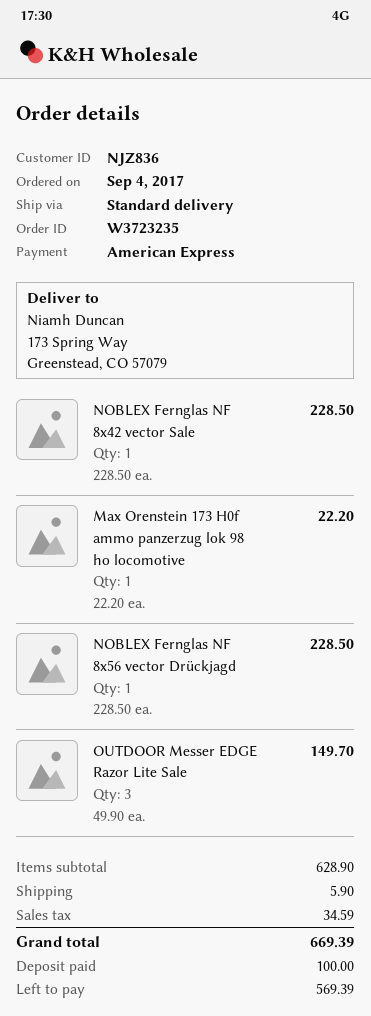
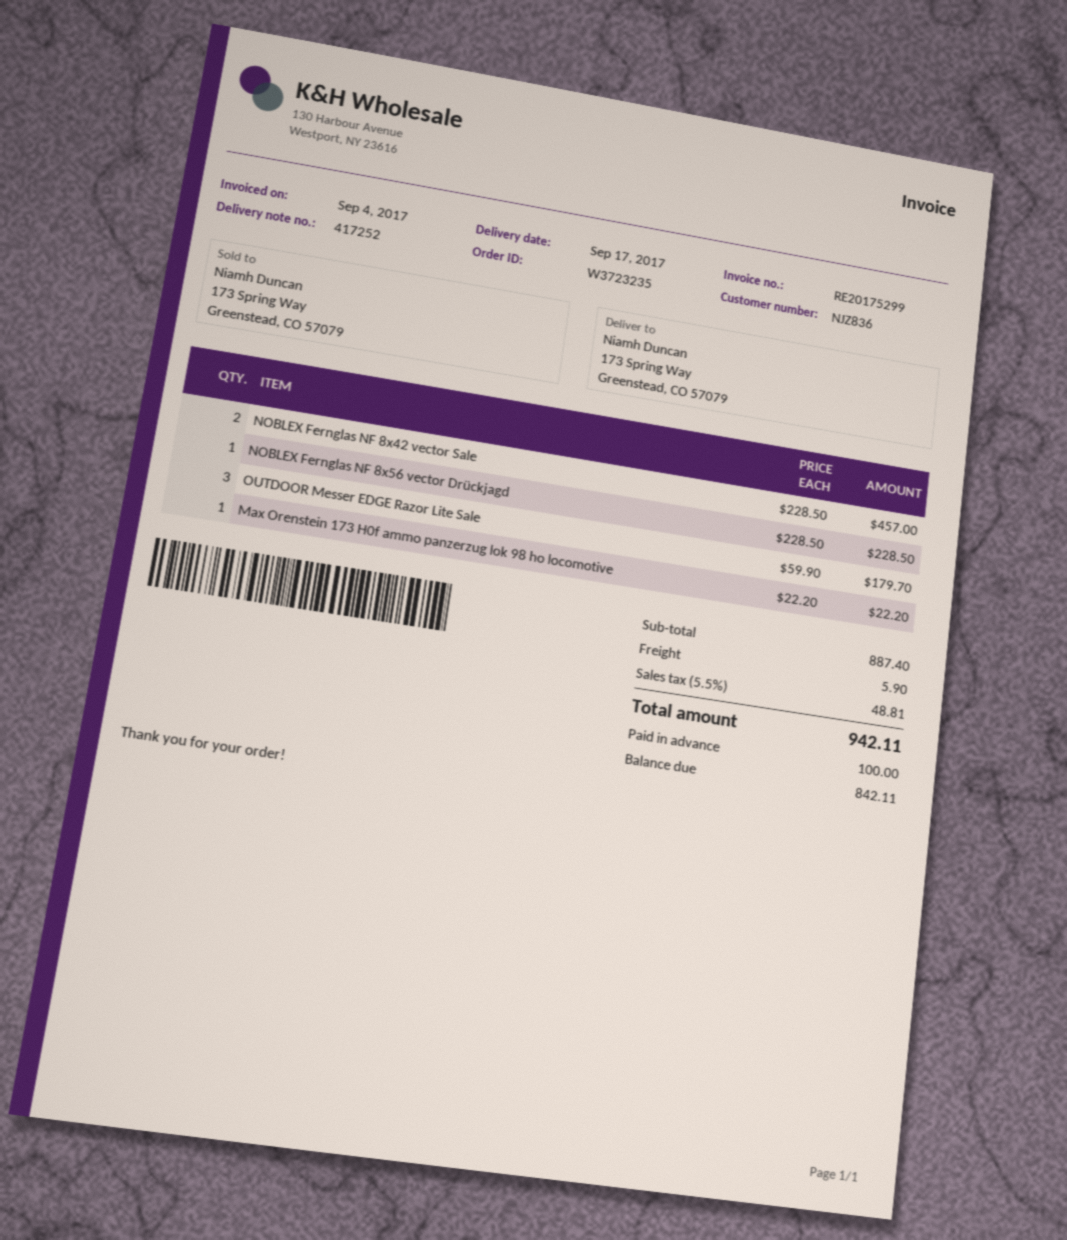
NOBLEX Fernglas NF 8x42 vector Sale: 1 x 228.50 = 228.50 -> 2 x 228.50 = 457.00
OUTDOOR Messer EDGE Razor Lite Sale: 3 x 49.90 = 149.70 -> 3 x 59.90 = 179.70
subtotal: 628.90 -> 887.40
tax: 34.59 -> 48.81
total: 669.39 -> 942.11
balance: 569.39 -> 842.11

